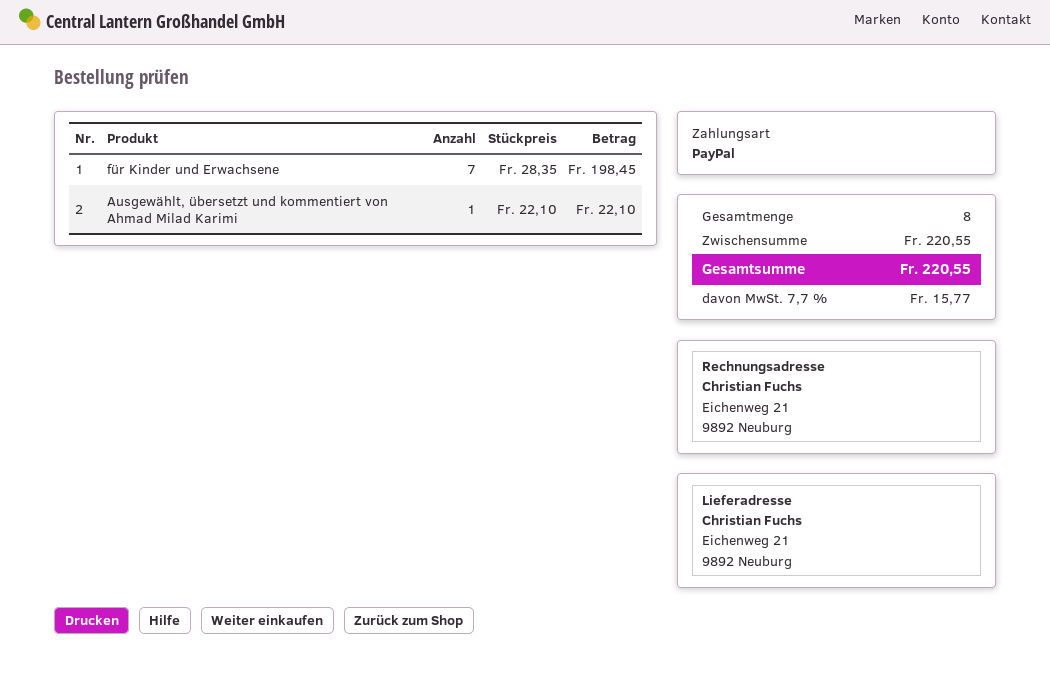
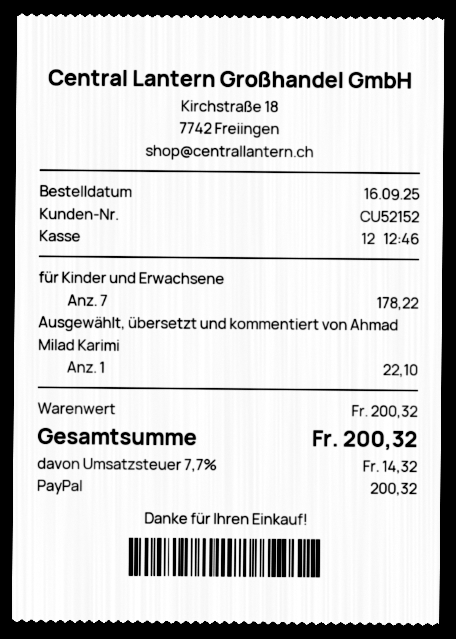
für Kinder und Erwachsene: 7 for 198.45 -> 7 for 178.22
subtotal: 220.55 -> 200.32
tax: 7.7% = 15.77 -> 7.7% = 14.32
total: 220.55 -> 200.32

